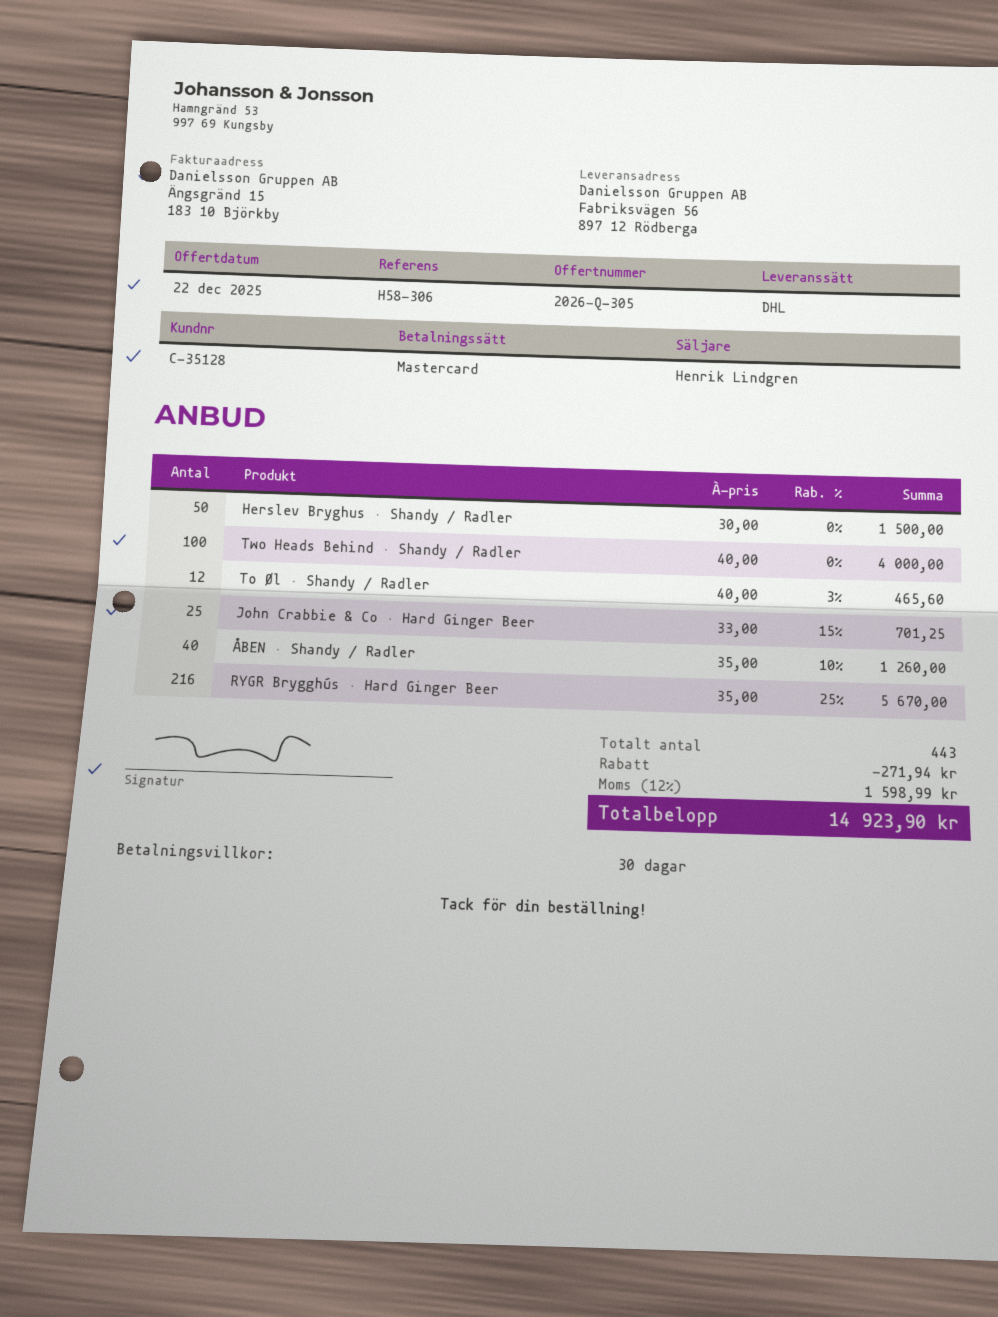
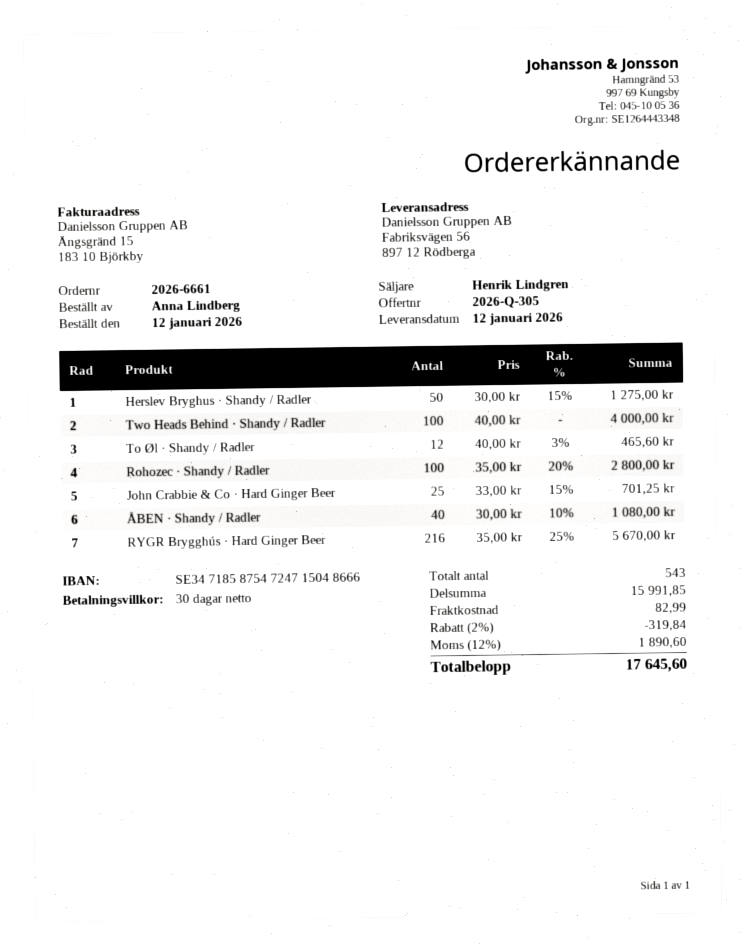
Herslev Bryghus · Shandy / Radler: 50 x 30.00 = 1500.00 -> 50 x 30.00 - 15% = 1275.00
ÅBEN · Shandy / Radler: 40 x 35.00 - 10% = 1260.00 -> 40 x 30.00 - 10% = 1080.00
Rohozec · Shandy / Radler: none -> 100 x 35.00 - 20% = 2800.00
total quantity: 443 -> 543
discount: 271.94 -> 319.84
shipping: none -> 82.99
tax: 12% = 1598.99 -> 12% = 1890.60
total: 14923.90 -> 17645.60

